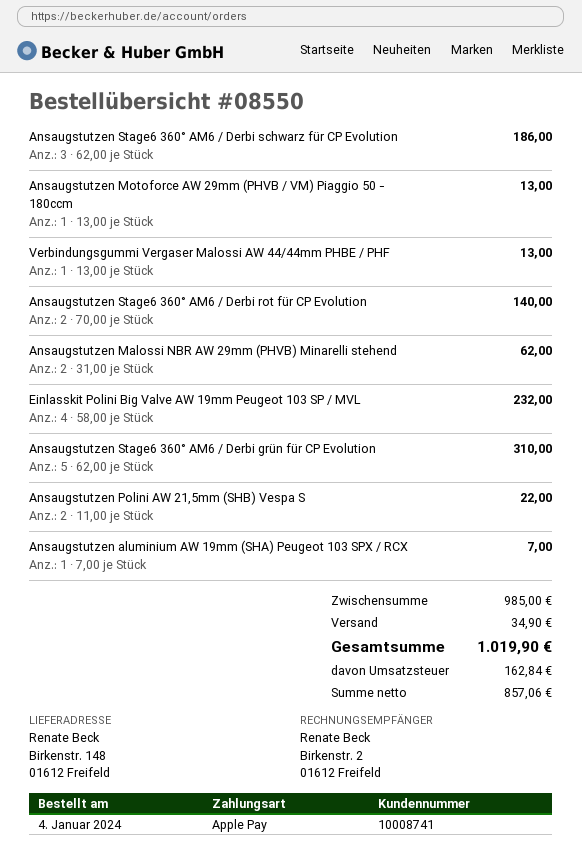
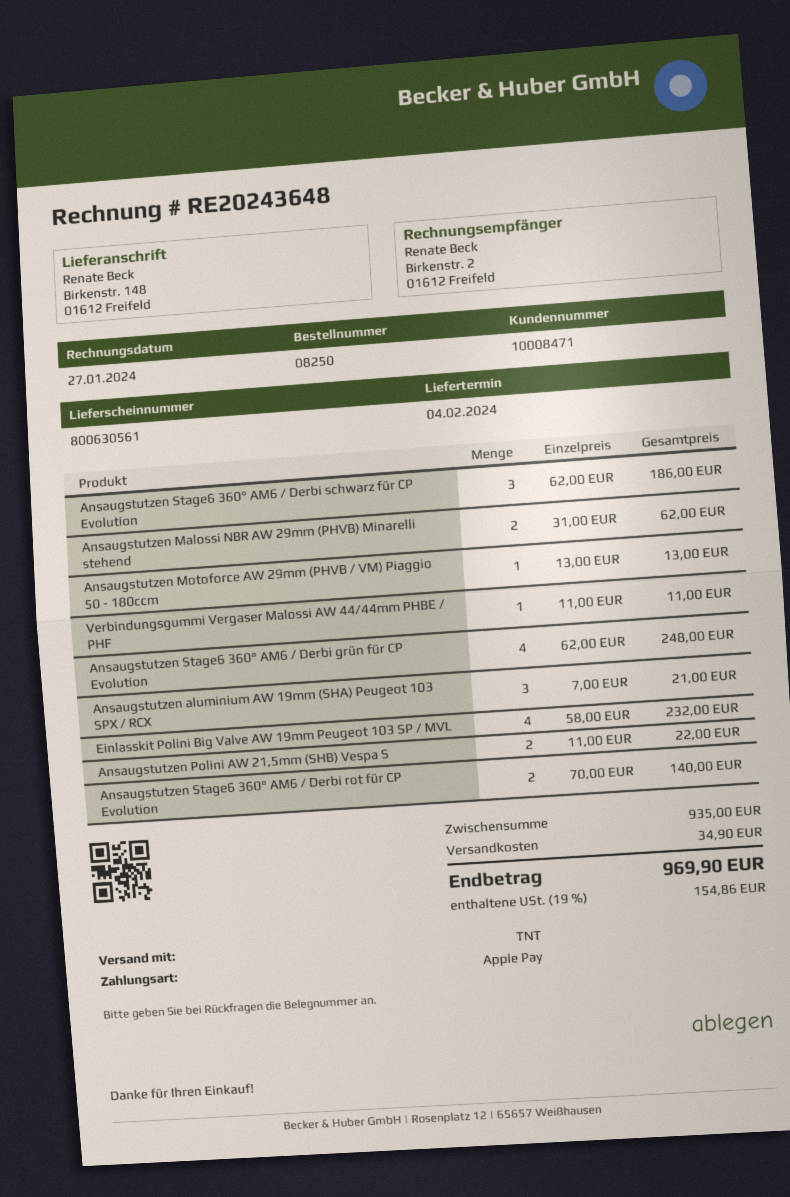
order number: 08550 -> 08250
customer number: 10008741 -> 10008471
Verbindungsgummi Vergaser Malossi AW 44/44mm PHBE / PHF: 1 x 13.00 = 13.00 -> 1 x 11.00 = 11.00
Ansaugstutzen Stage6 360° AM6 / Derbi grün für CP Evolution: 5 x 62.00 = 310.00 -> 4 x 62.00 = 248.00
Ansaugstutzen aluminium AW 19mm (SHA) Peugeot 103 SPX / RCX: 1 x 7.00 = 7.00 -> 3 x 7.00 = 21.00
subtotal: 985.00 -> 935.00
tax: 162.84 -> 154.86
total: 1019.90 -> 969.90

